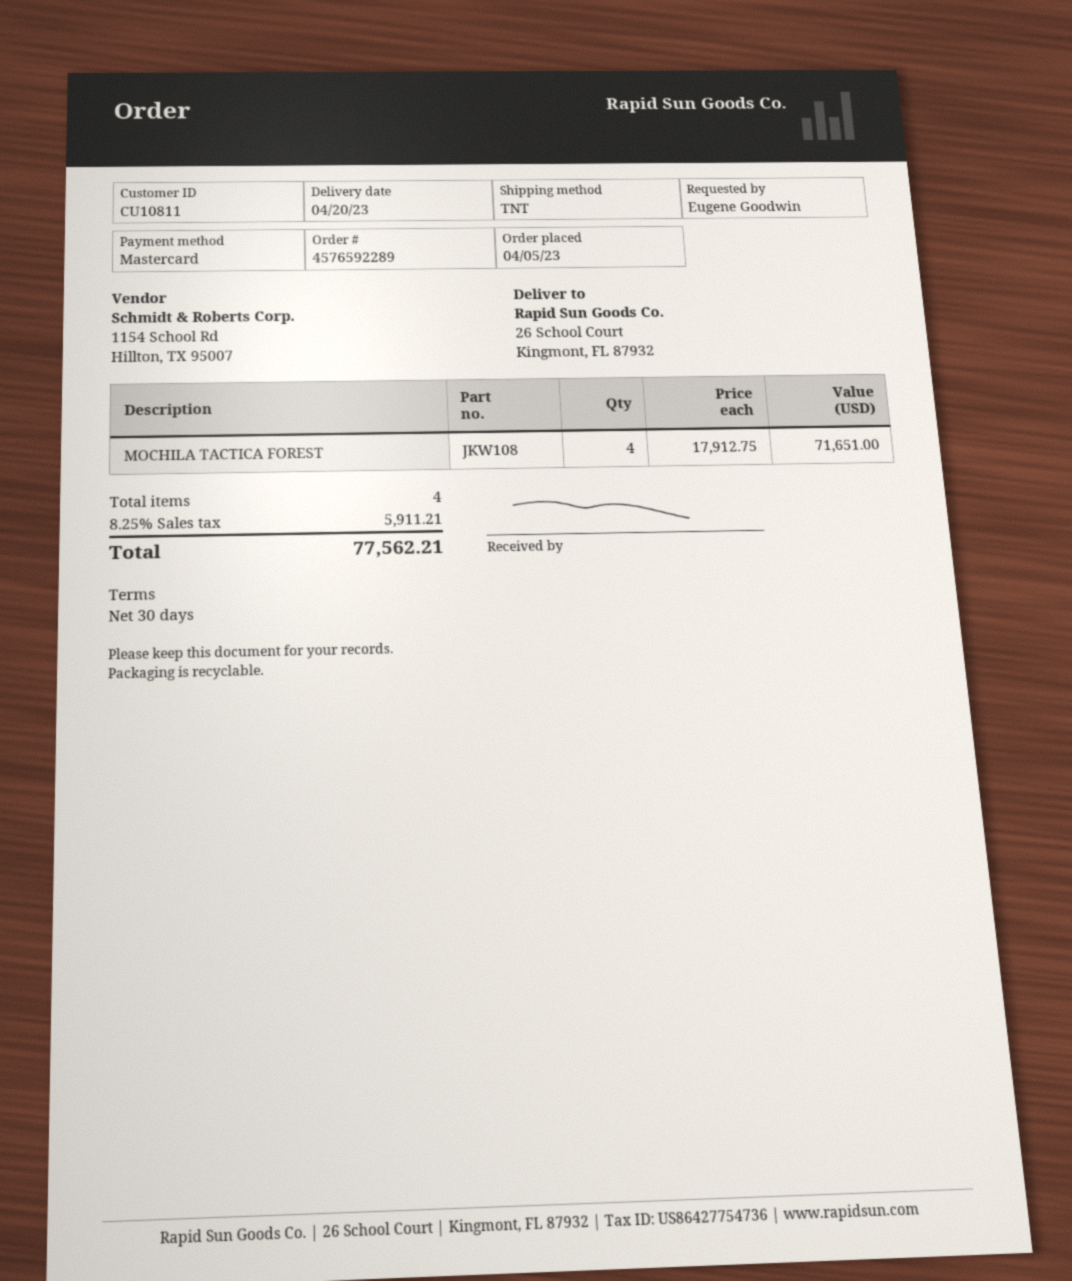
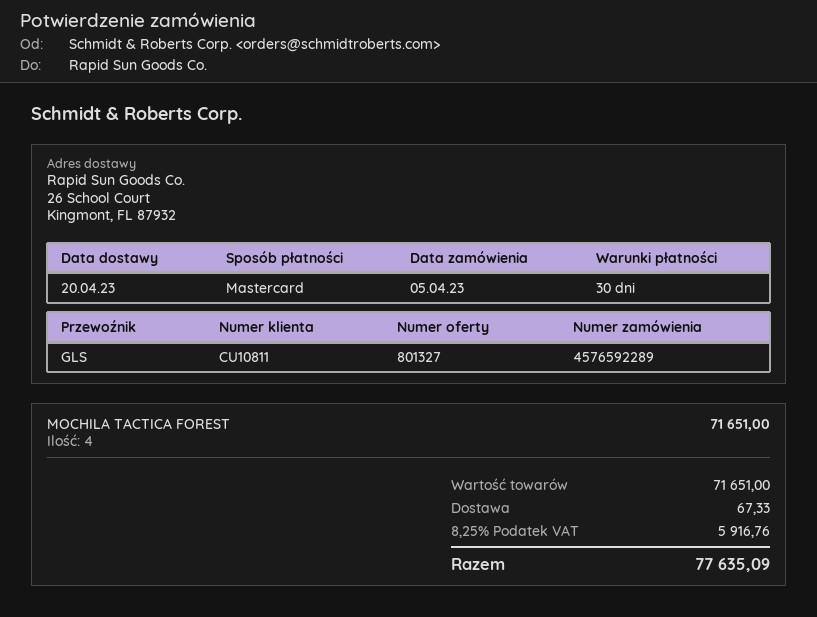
shipping method: TNT -> GLS
shipping: none -> 67.33
tax: 8.25% = 5911.21 -> 8.25% = 5916.76
total: 77562.21 -> 77635.09

